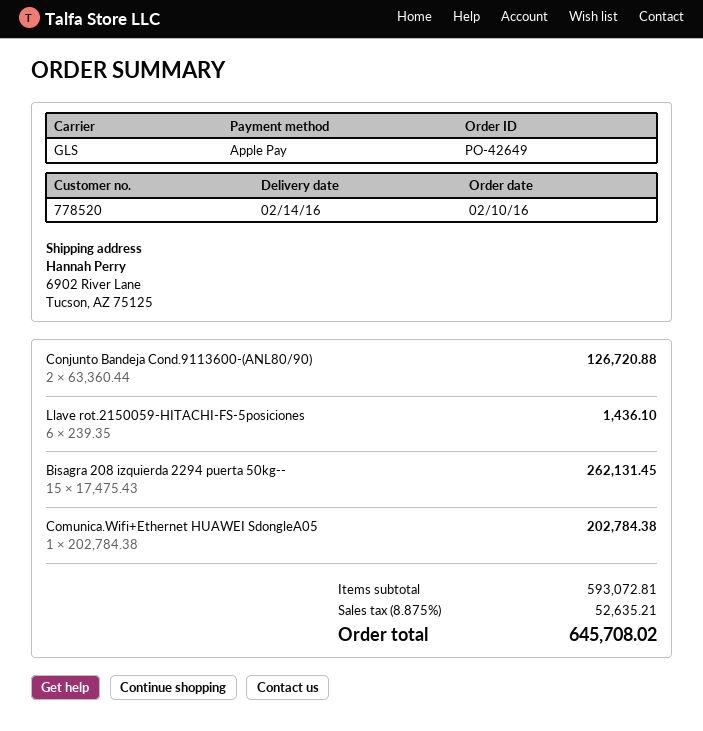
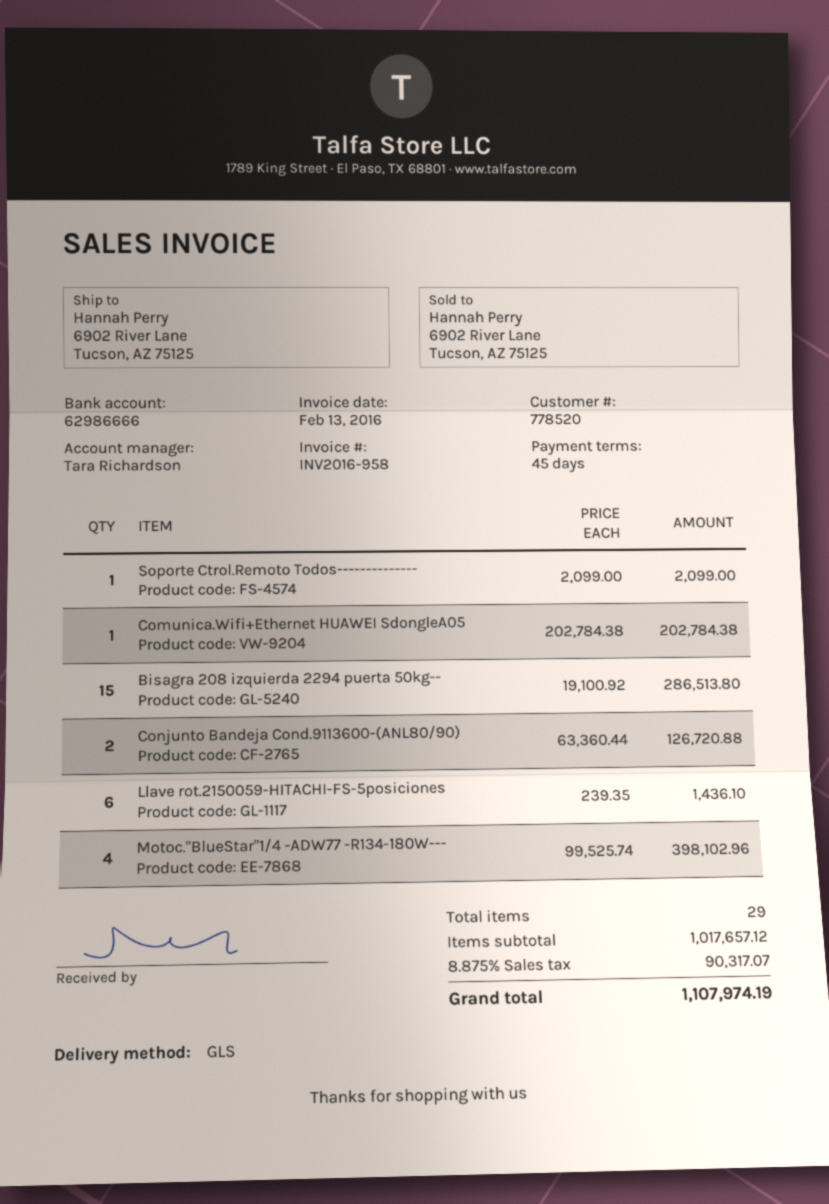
Bisagra 208 izquierda 2294 puerta 50kg--: 15 x 17475.43 = 262131.45 -> 15 x 19100.92 = 286513.80
Soporte Ctrol.Remoto Todos--------------: none -> 1 x 2099.00 = 2099.00
Motoc."BlueStar"1/4 -ADW77 -R134-180W---: none -> 4 x 99525.74 = 398102.96
subtotal: 593072.81 -> 1017657.12
tax: 8.875% = 52635.21 -> 8.875% = 90317.07
total: 645708.02 -> 1107974.19

